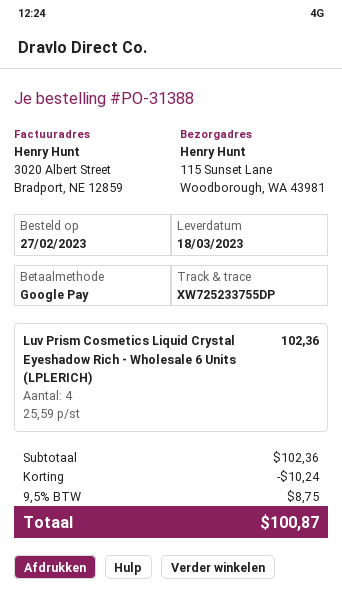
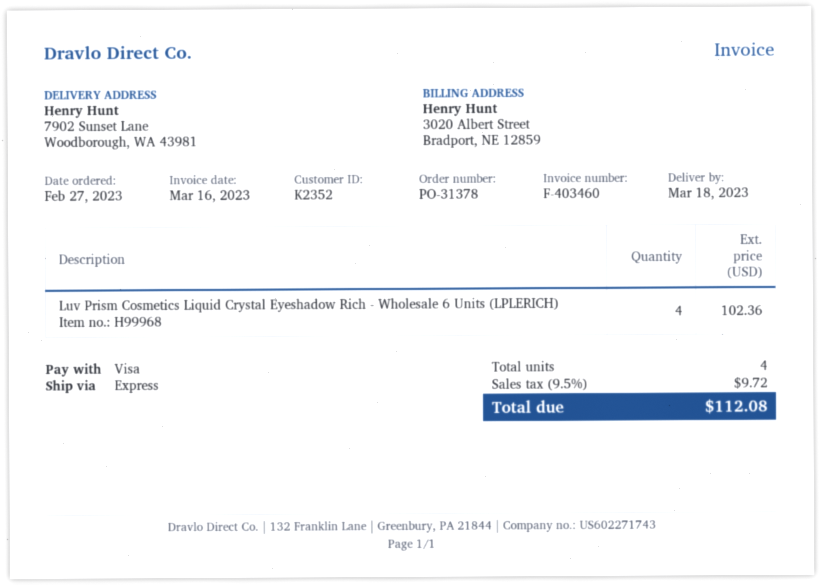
order number: PO-31388 -> PO-31378
payment method: Google Pay -> Visa
ship to: 115 Sunset Lane, Woodborough, WA 43981 -> 7902 Sunset Lane, Woodborough, WA 43981
discount: 10.24 -> none
tax: 9.5% = 8.75 -> 9.5% = 9.72
total: 100.87 -> 112.08

